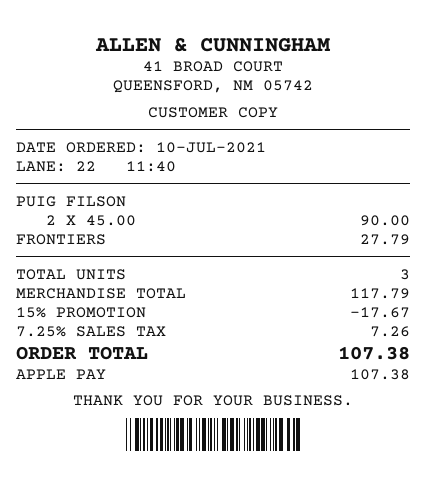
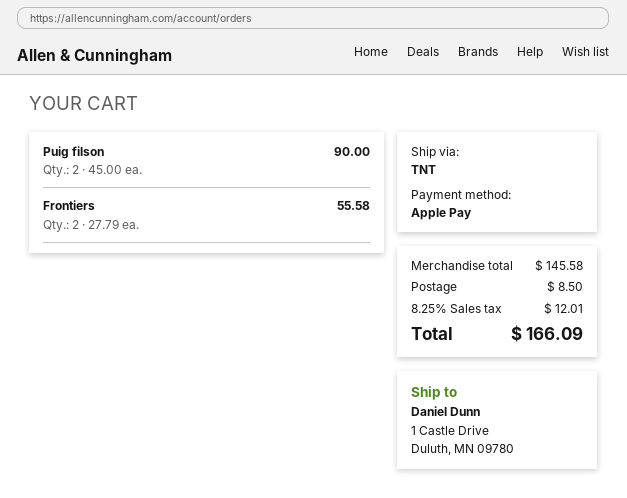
FRONTIERS: 1 x 27.79 = 27.79 -> 2 x 27.79 = 55.58
subtotal: 117.79 -> 145.58
discount: 15% = 17.67 -> none
shipping: none -> 8.50
tax: 7.25% = 7.26 -> 8.25% = 12.01
total: 107.38 -> 166.09

